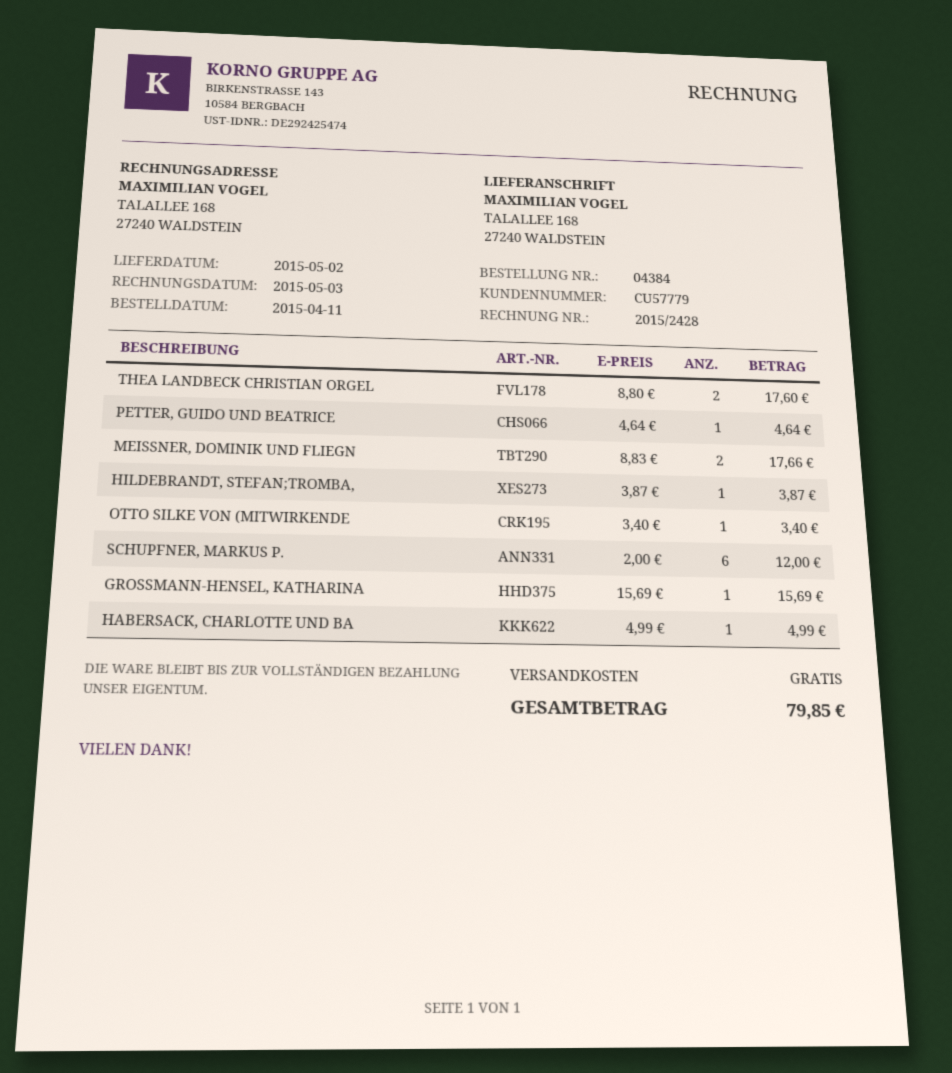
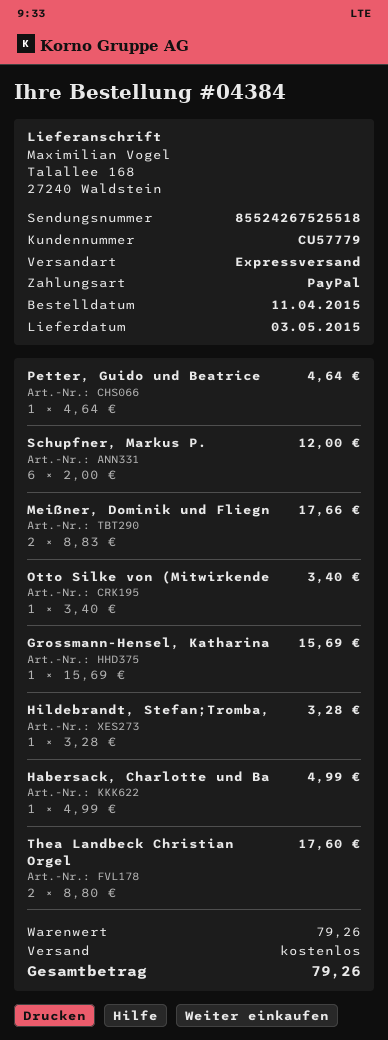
delivery date: 2015-05-02 -> 2015-05-03
HILDEBRANDT, STEFAN;TROMBA,: 1 x 3.87 = 3.87 -> 1 x 3.28 = 3.28
total: 79.85 -> 79.26

